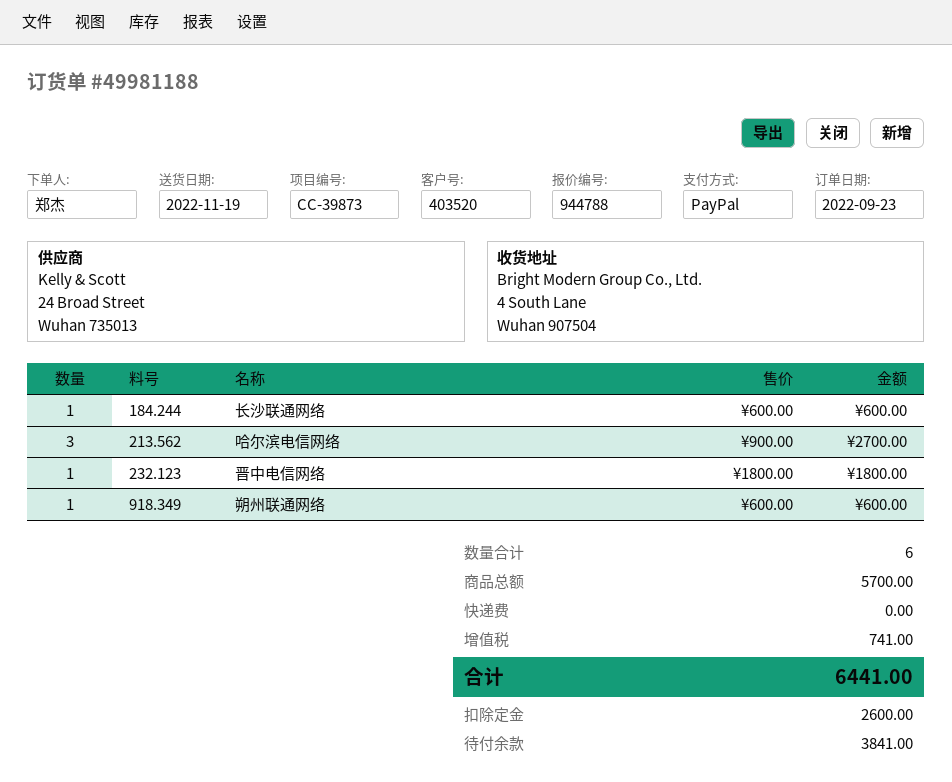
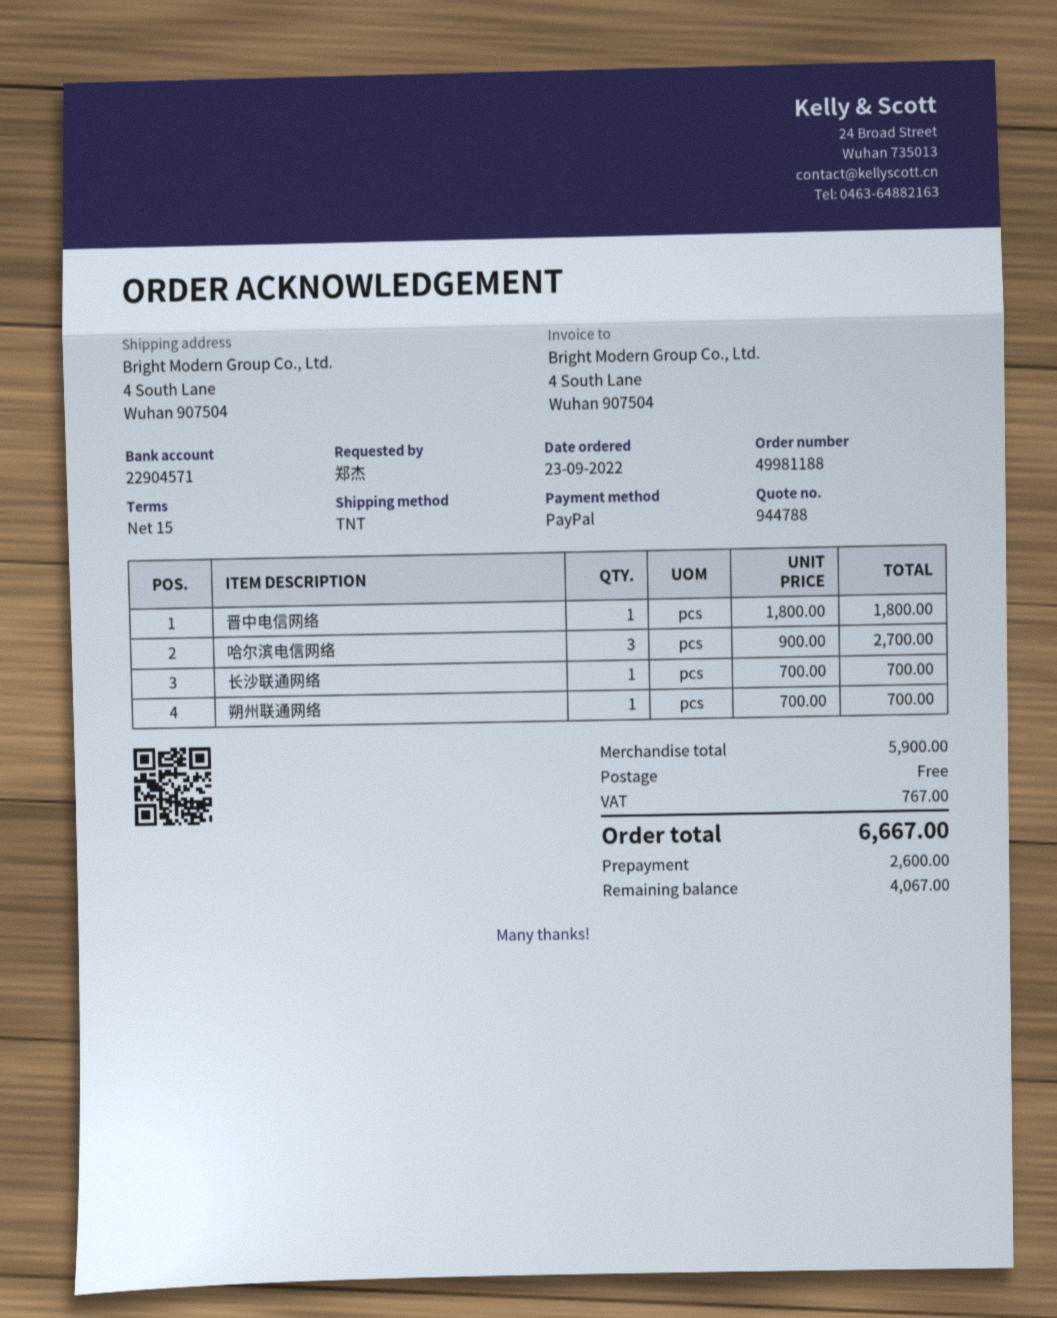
长沙联通网络: 1 x 600.00 = 600.00 -> 1 x 700.00 = 700.00
朔州联通网络: 1 x 600.00 = 600.00 -> 1 x 700.00 = 700.00
subtotal: 5700.00 -> 5900.00
tax: 741.00 -> 767.00
total: 6441.00 -> 6667.00
balance: 3841.00 -> 4067.00

